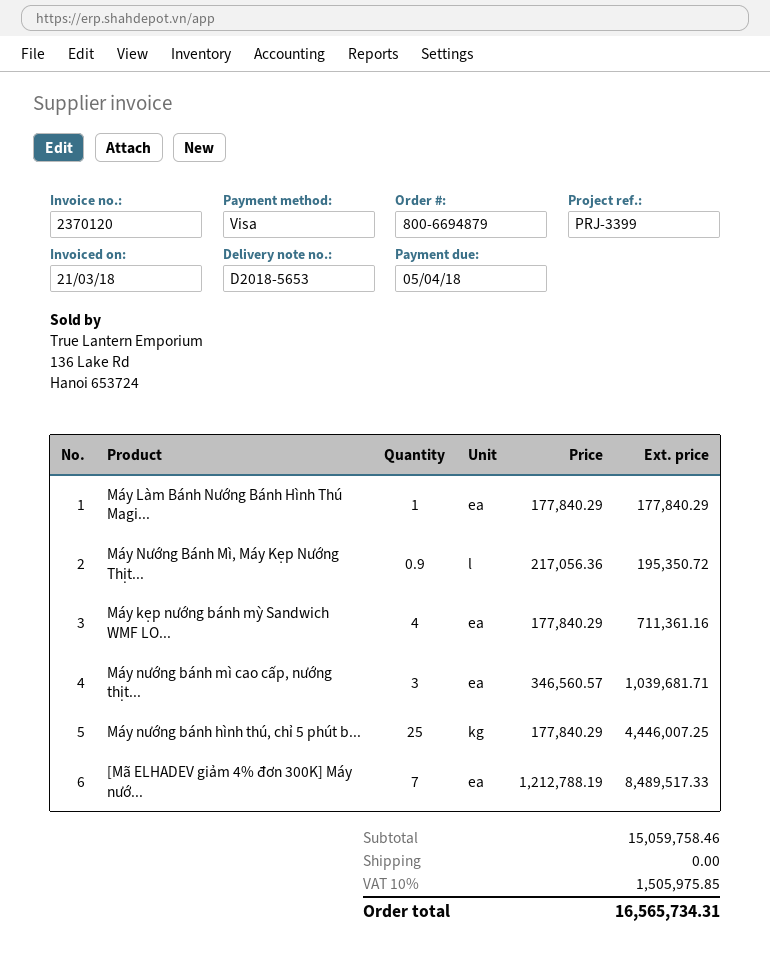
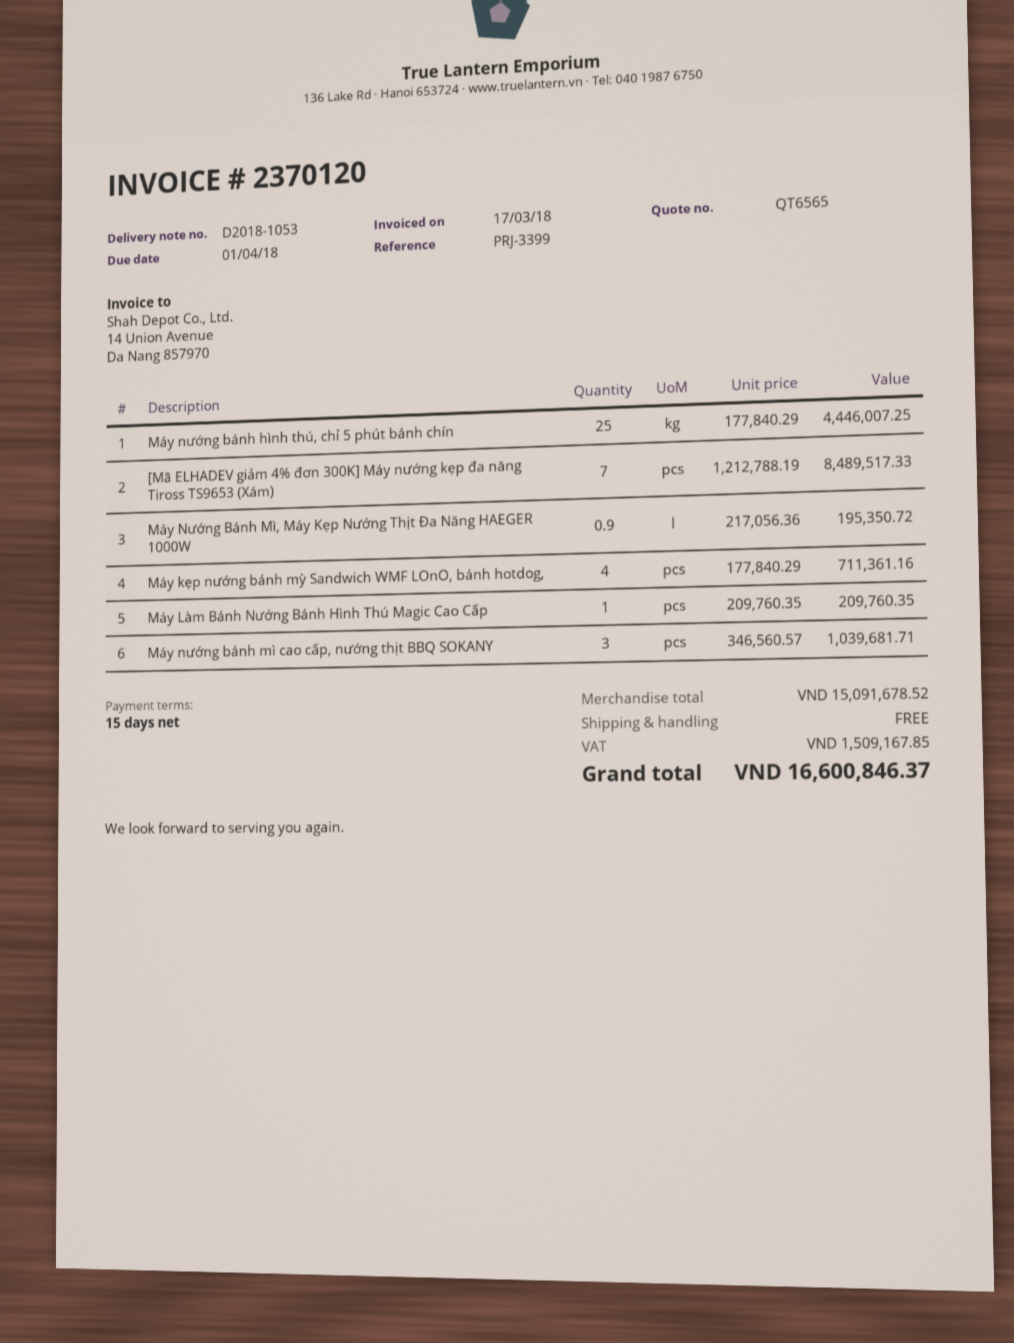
delivery note number: D2018-5653 -> D2018-1053
invoice date: 2018-03-21 -> 2018-03-17
due date: 2018-04-05 -> 2018-04-01
Máy Làm Bánh Nướng Bánh Hình Thú Magi...: 1 x 177840.29 = 177840.29 -> 1 x 209760.35 = 209760.35
subtotal: 15059758.46 -> 15091678.52
tax: 1505975.85 -> 1509167.85
total: 16565734.31 -> 16600846.37

